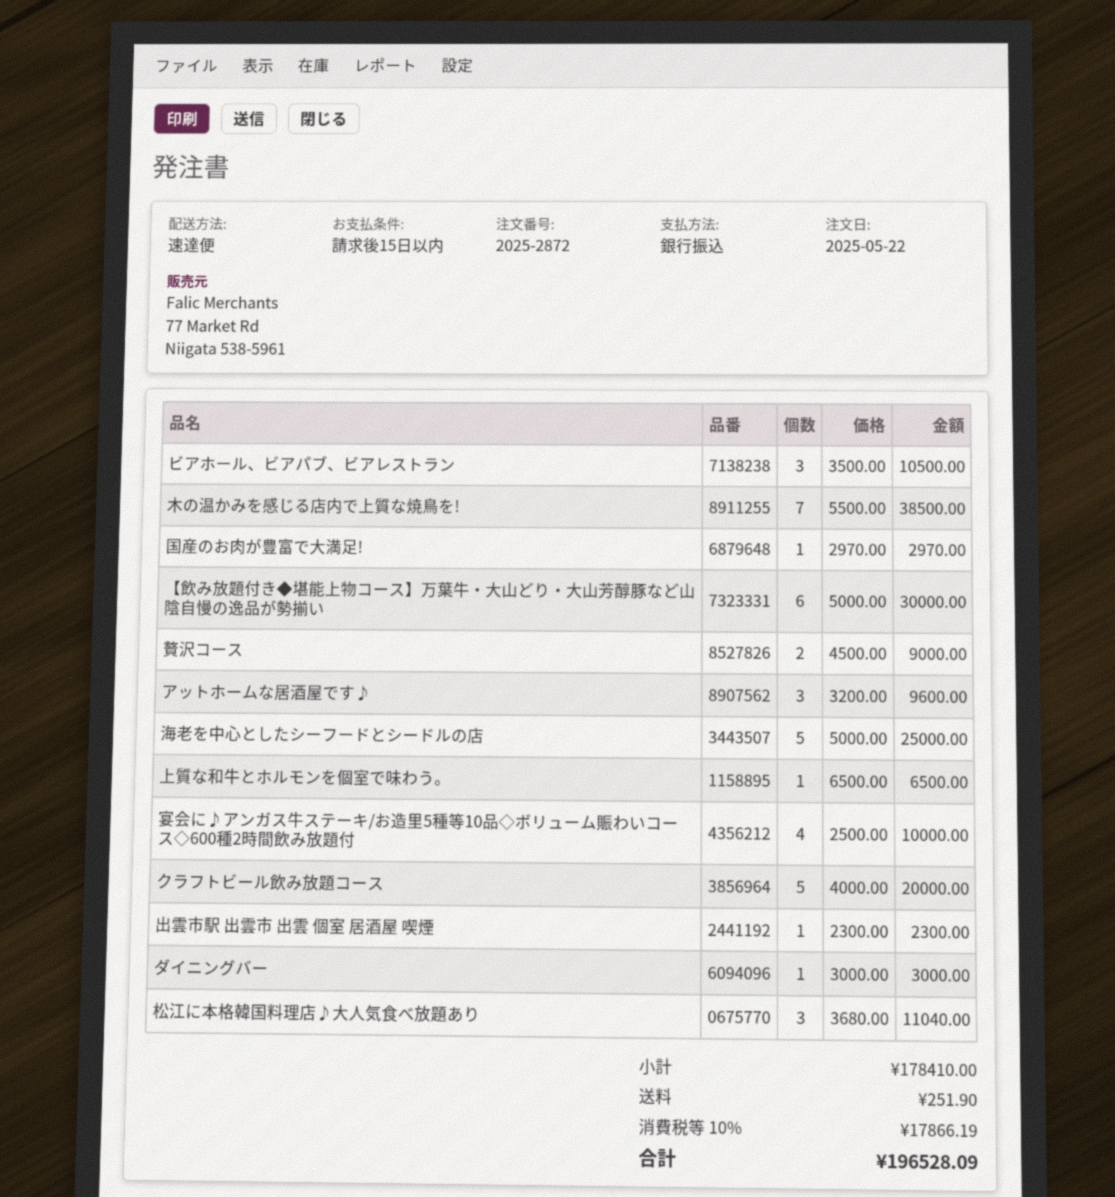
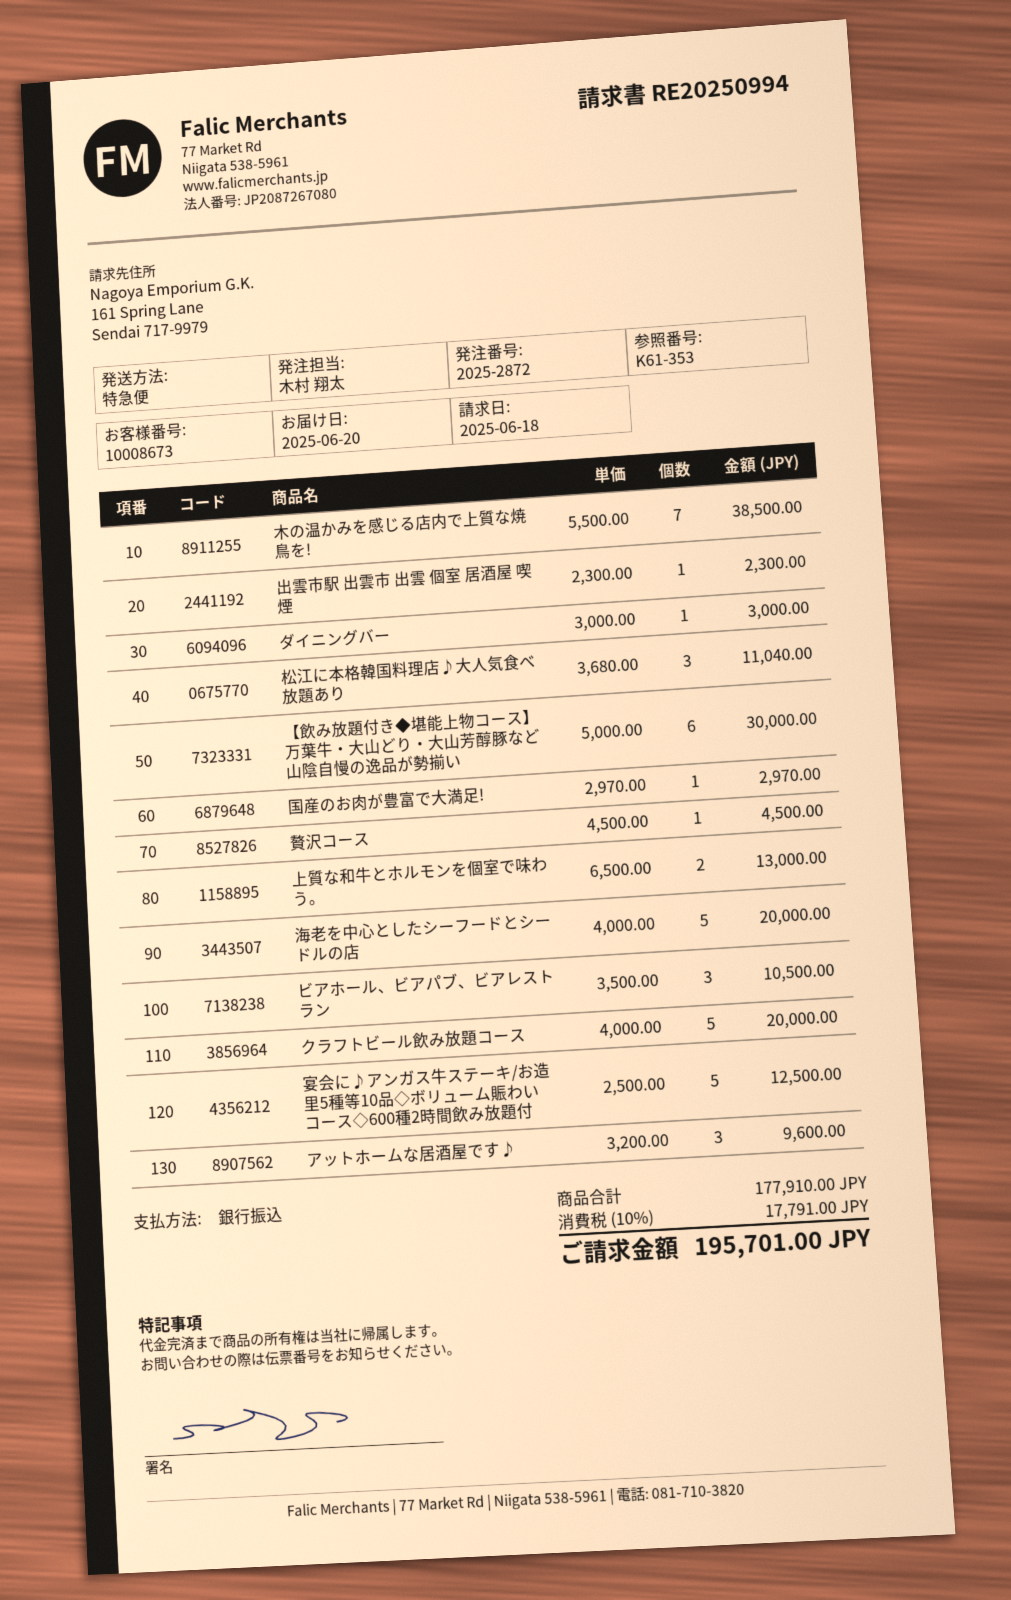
贅沢コース: 2 x 4500.00 = 9000.00 -> 1 x 4500.00 = 4500.00
海老を中心としたシーフードとシードルの店: 5 x 5000.00 = 25000.00 -> 5 x 4000.00 = 20000.00
上質な和牛とホルモンを個室で味わう。: 1 x 6500.00 = 6500.00 -> 2 x 6500.00 = 13000.00
宴会に♪アンガス牛ステーキ/お造里5種等10品◇ボリューム賑わいコース◇600種2時間飲み放題付: 4 x 2500.00 = 10000.00 -> 5 x 2500.00 = 12500.00
subtotal: 178410.00 -> 177910.00
shipping: 251.90 -> none
tax: 10% = 17866.19 -> 10% = 17791.00
total: 196528.09 -> 195701.00

